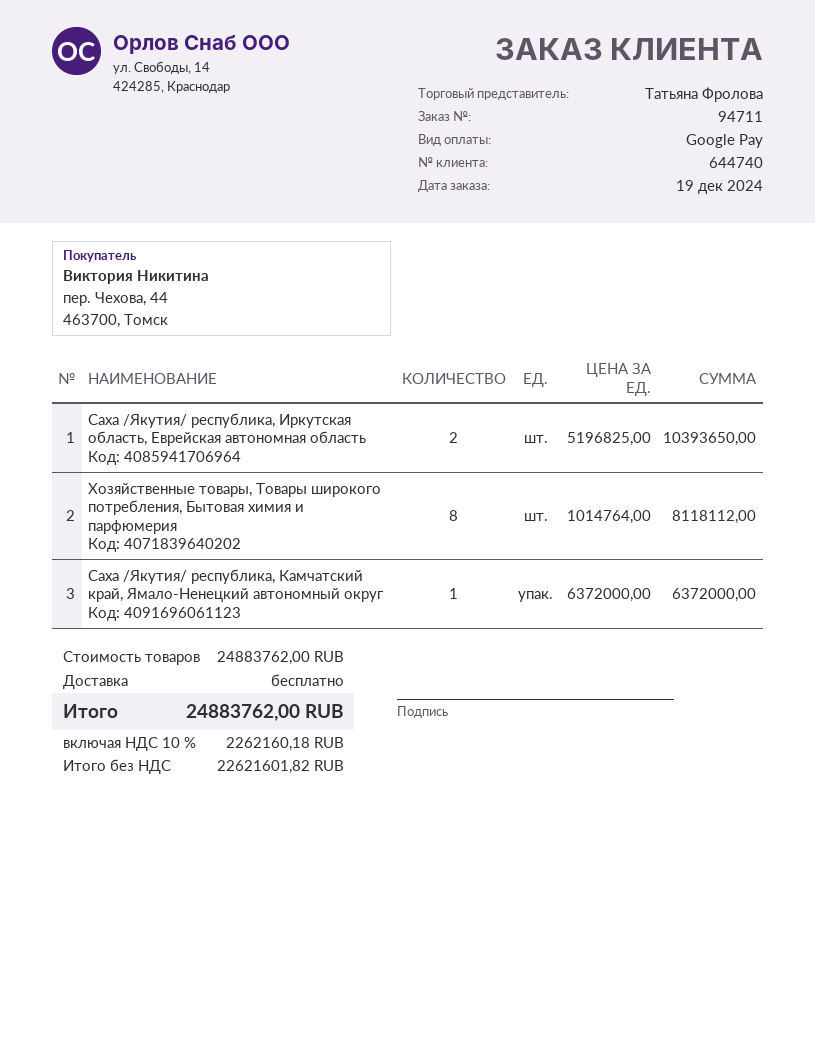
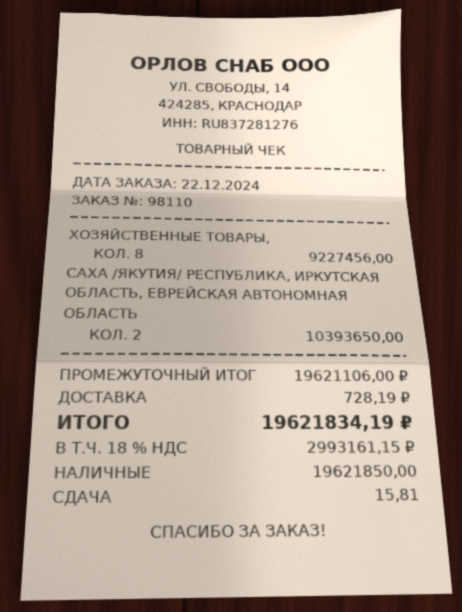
order number: 94711 -> 98110
order date: 2024-12-19 -> 2024-12-22
payment method: Google Pay -> cash
Хозяйственные товары, Товары широкого потребления, Бытовая химия и парфюмерия: 8 for 8118112.00 -> 8 for 9227456.00
Саха /Якутия/ республика, Камчатский край, Ямало-Ненецкий автономный округ: 1 for 6372000.00 -> none
subtotal: 24883762.00 -> 19621106.00
shipping: 0.00 -> 728.19
tax: 10% = 2262160.18 -> 18% = 2993161.15
total: 24883762.00 -> 19621834.19

